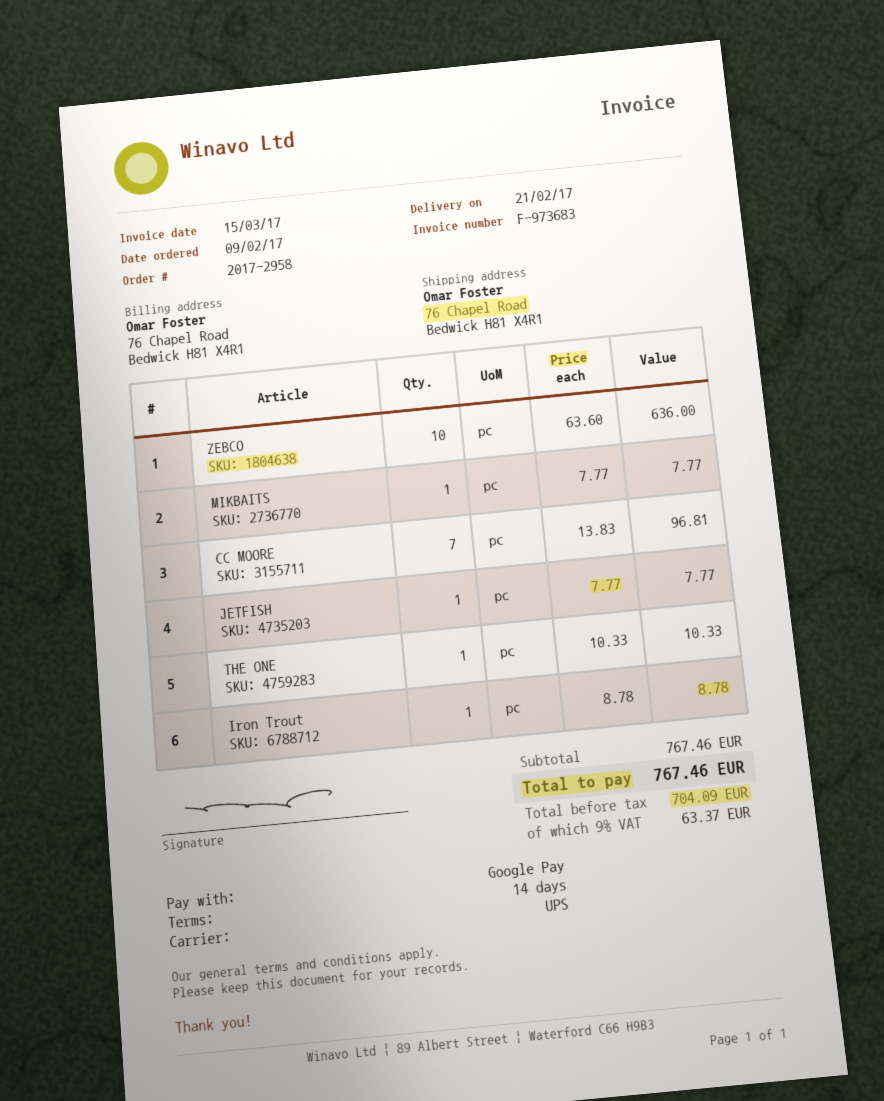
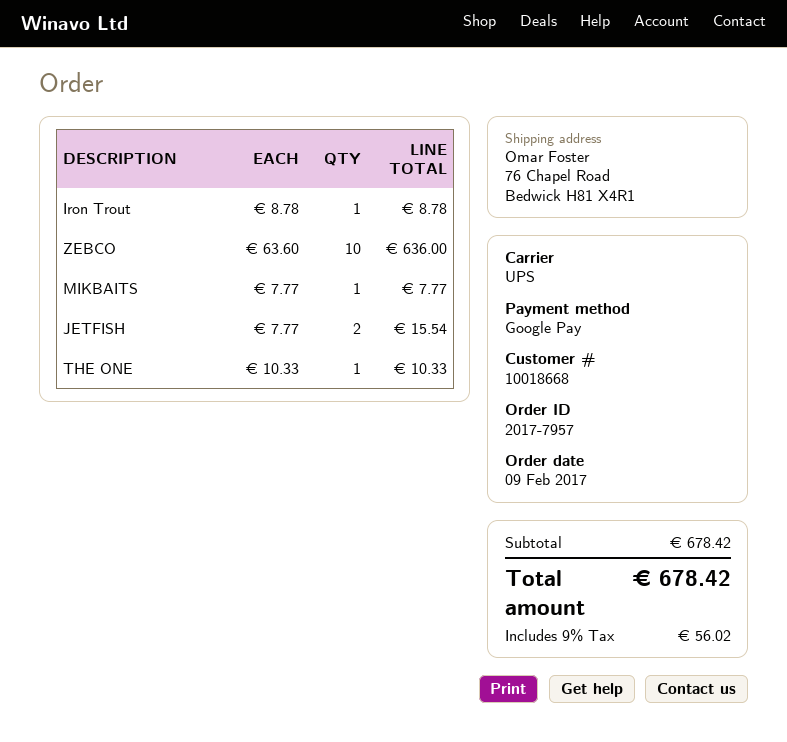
order number: 2017-2958 -> 2017-7957
CC MOORE: 7 x 13.83 = 96.81 -> none
JETFISH: 1 x 7.77 = 7.77 -> 2 x 7.77 = 15.54
subtotal: 767.46 -> 678.42
tax: 9% = 63.37 -> 9% = 56.02
total: 767.46 -> 678.42

